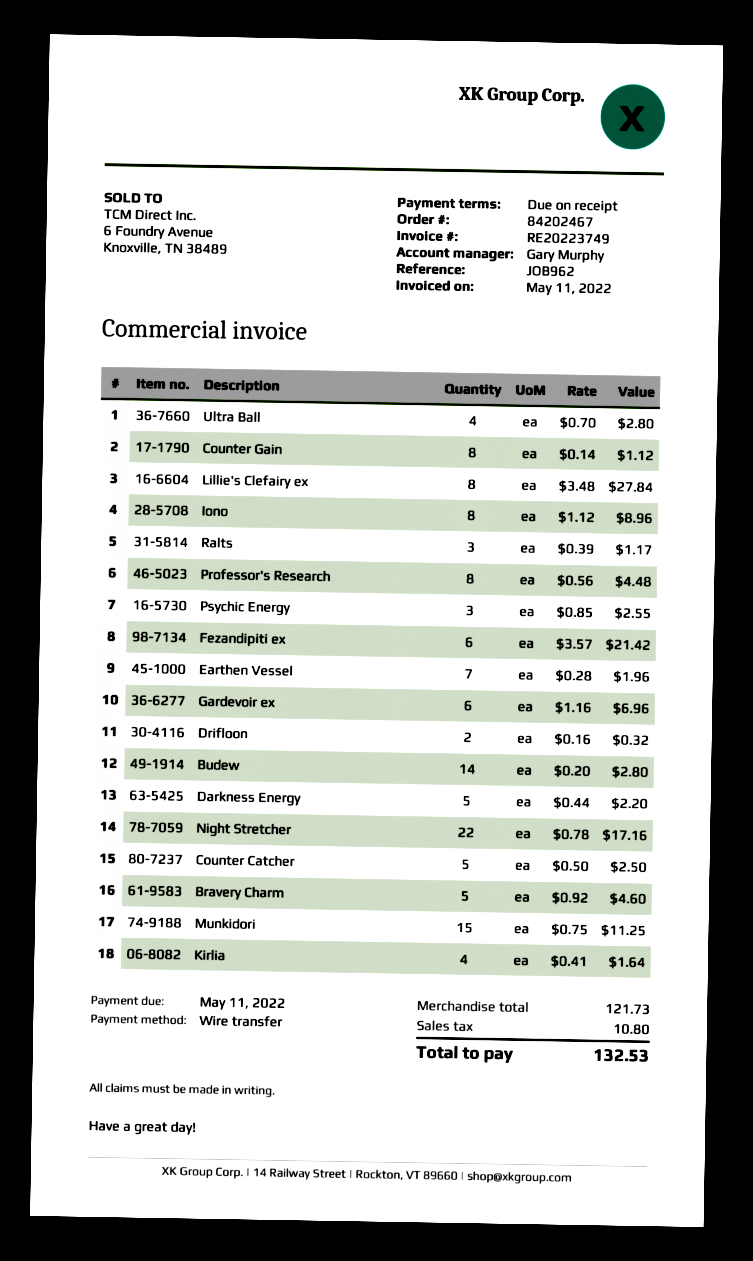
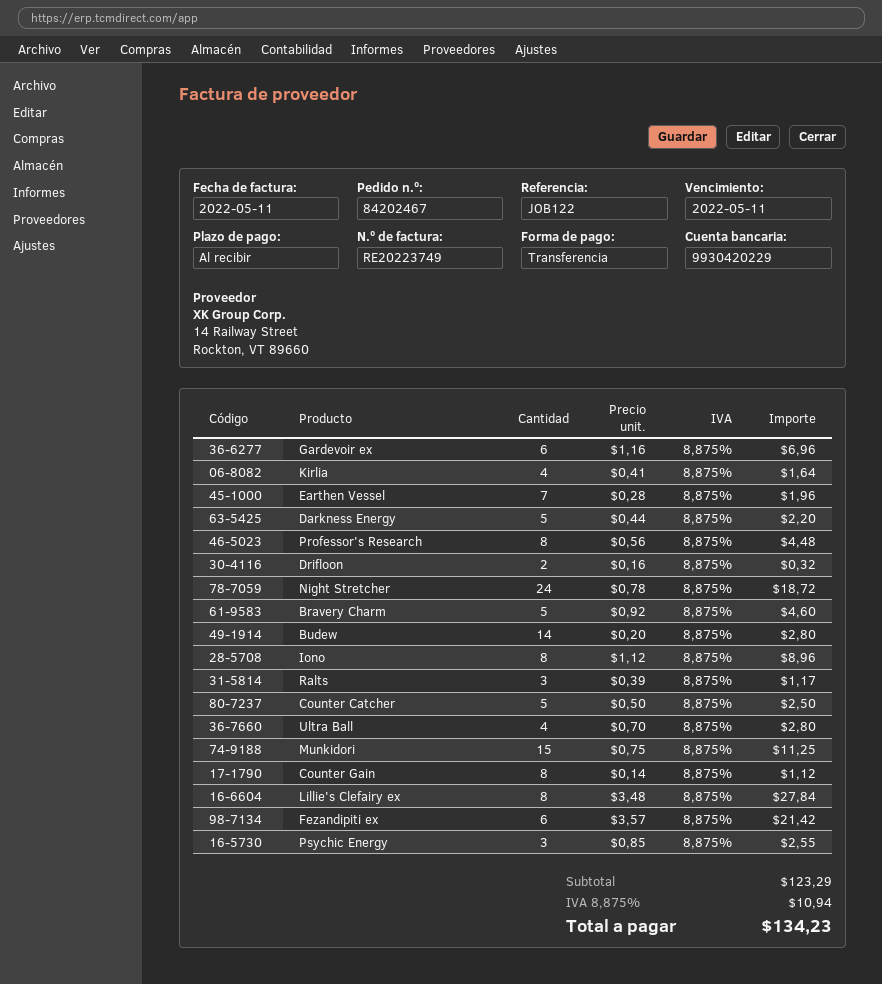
reference: JOB962 -> JOB122
Night Stretcher: 22 x 0.78 = 17.16 -> 24 x 0.78 = 18.72
subtotal: 121.73 -> 123.29
tax: 10.80 -> 10.94
total: 132.53 -> 134.23

